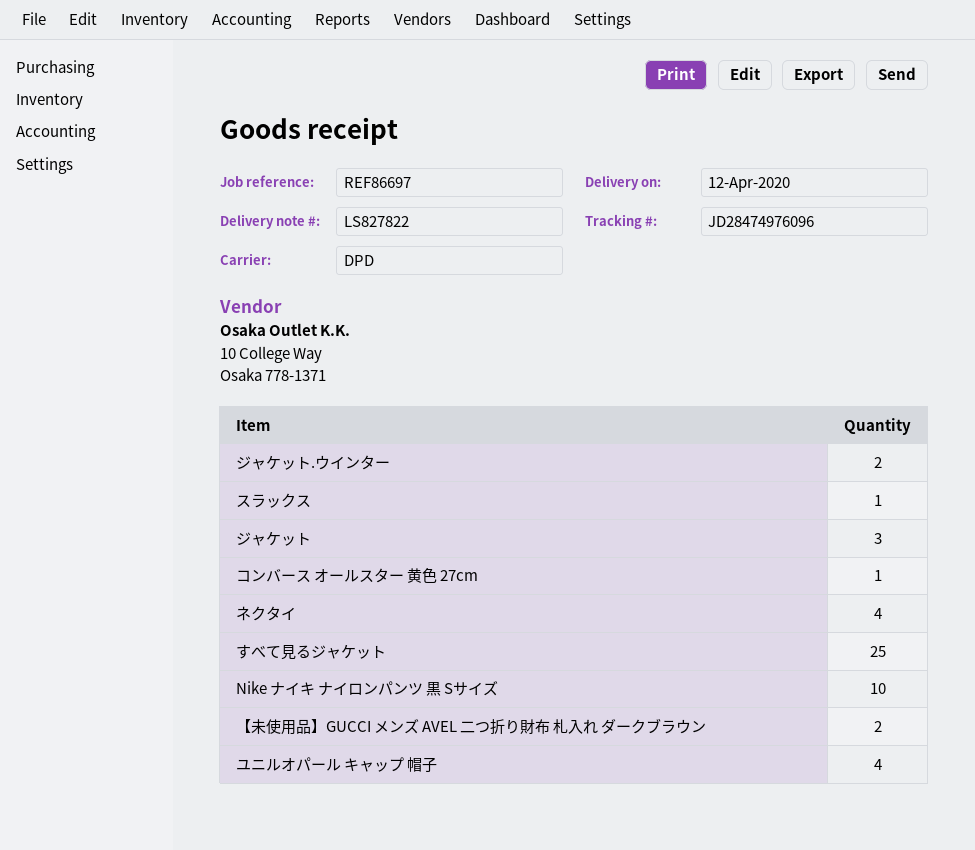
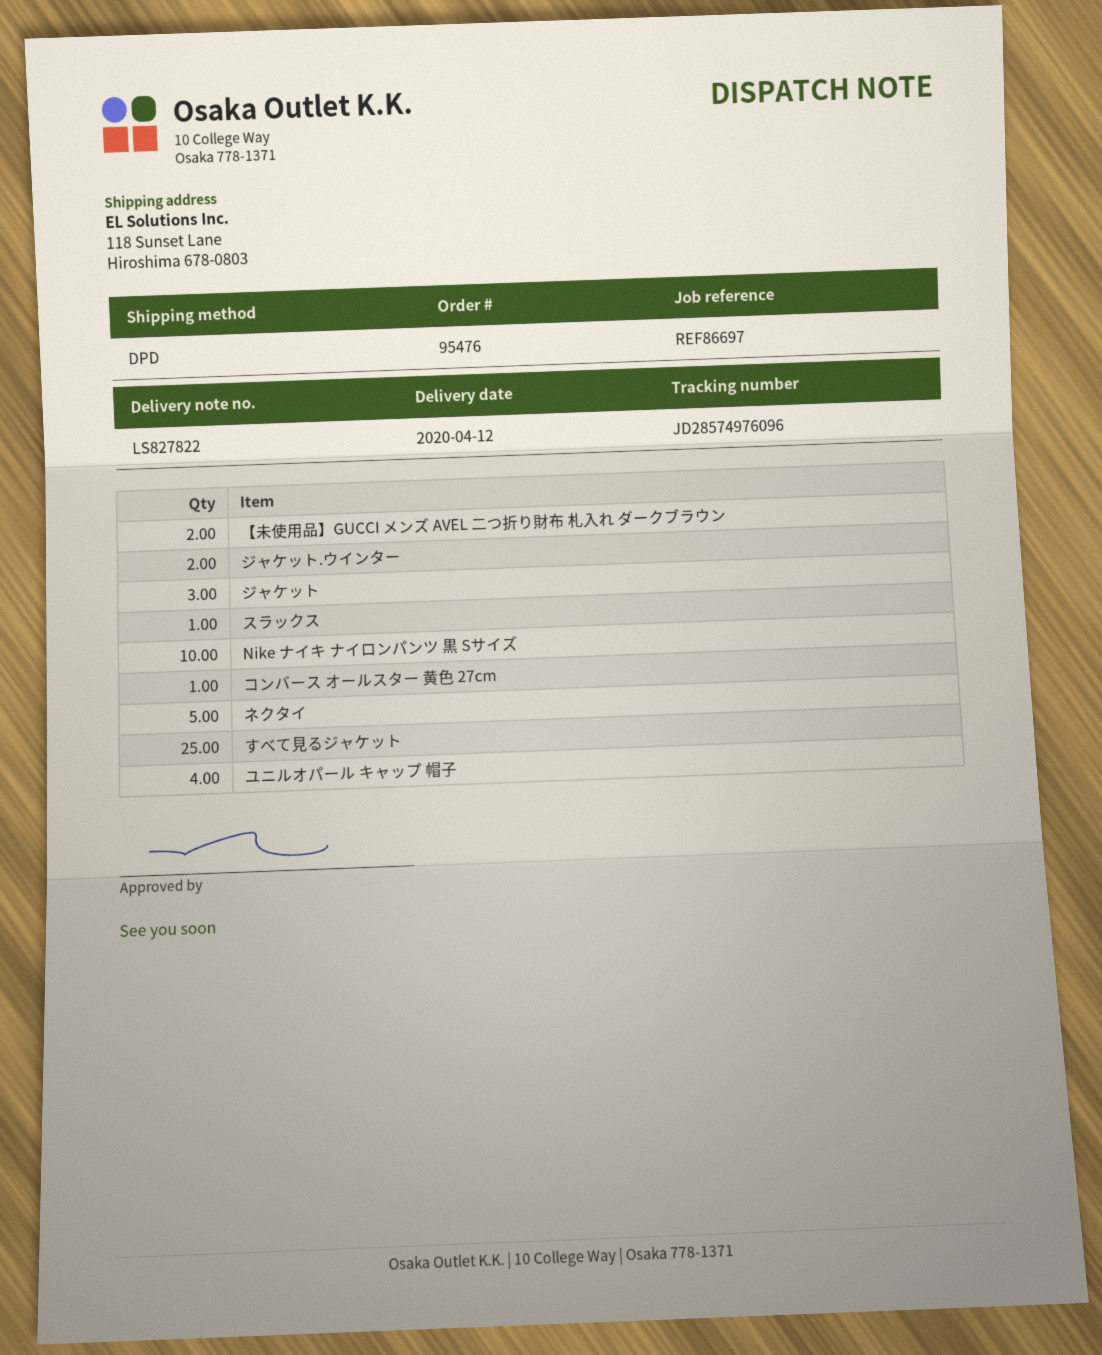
tracking number: JD28474976096 -> JD28574976096
ネクタイ: 4 -> 5

